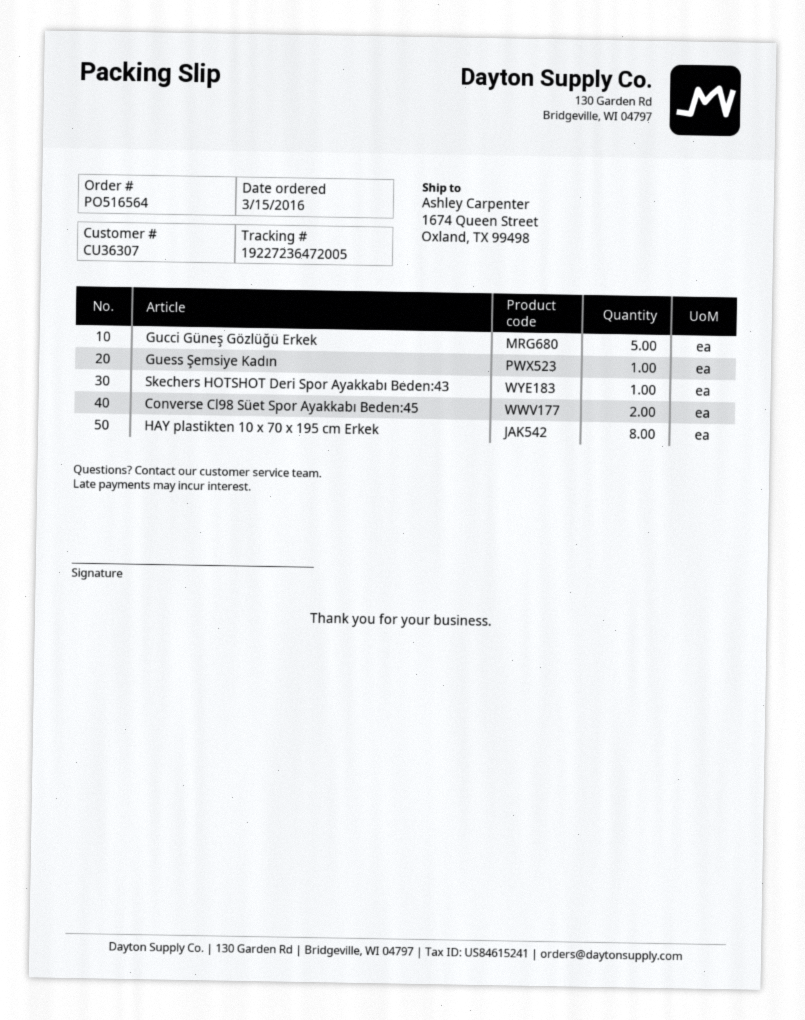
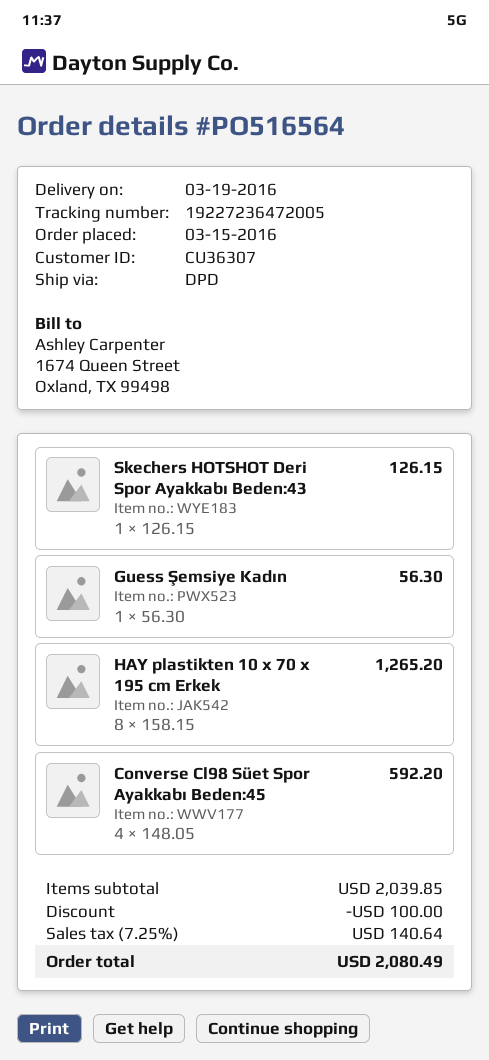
Gucci Güneş Gözlüğü Erkek: 5 -> none
Converse Cl98 Süet Spor Ayakkabı Beden:45: 2 -> 4

